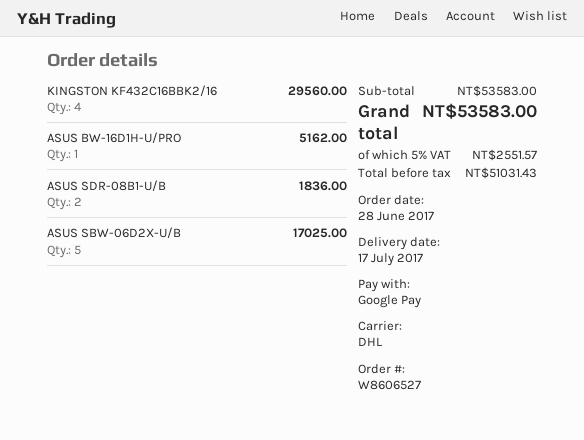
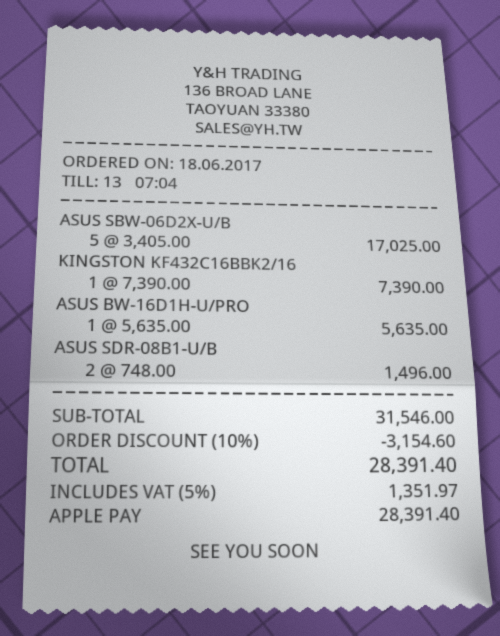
order date: 2017-06-28 -> 2017-06-18
payment method: Google Pay -> Apple Pay
KINGSTON KF432C16BBK2/16: 4 for 29560.00 -> 1 for 7390.00
ASUS BW-16D1H-U/PRO: 1 for 5162.00 -> 1 for 5635.00
ASUS SDR-08B1-U/B: 2 for 1836.00 -> 2 for 1496.00
subtotal: 53583.00 -> 31546.00
discount: none -> 10% = 3154.60
tax: 5% = 2551.57 -> 5% = 1351.97
total: 53583.00 -> 28391.40

